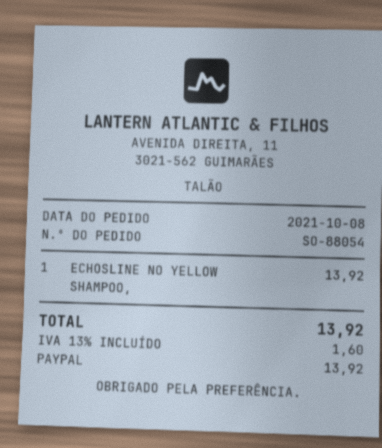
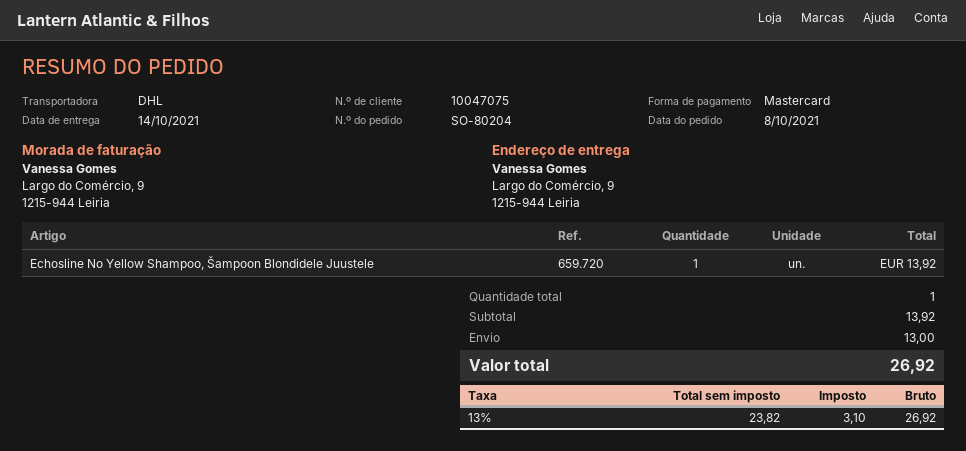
order number: SO-88054 -> SO-80204
payment method: PayPal -> Mastercard
shipping: none -> 13.00
tax: 13% = 1.60 -> 13% = 3.10
total: 13.92 -> 26.92

